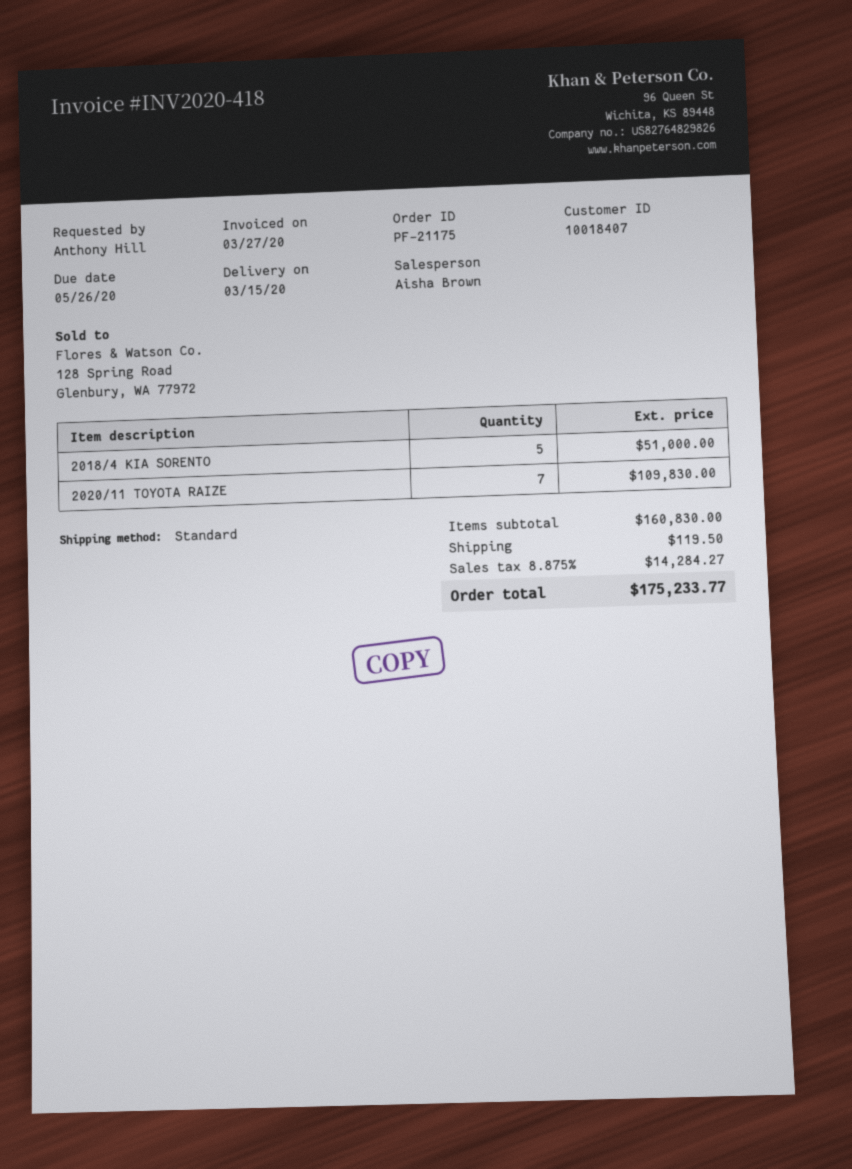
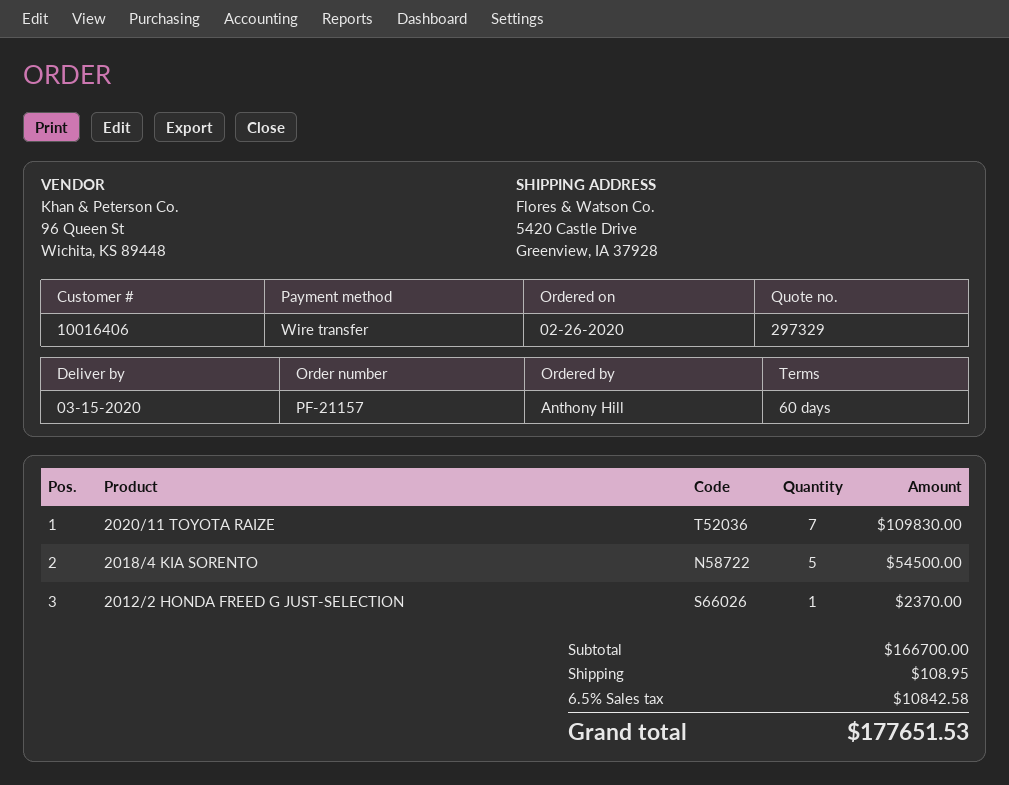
order number: PF-21175 -> PF-21157
customer number: 10018407 -> 10016406
2018/4 KIA SORENTO: 5 for 51000.00 -> 5 for 54500.00
2012/2 HONDA FREED G JUST-SELECTION: none -> 1 for 2370.00
subtotal: 160830.00 -> 166700.00
shipping: 119.50 -> 108.95
tax: 8.875% = 14284.27 -> 6.5% = 10842.58
total: 175233.77 -> 177651.53

